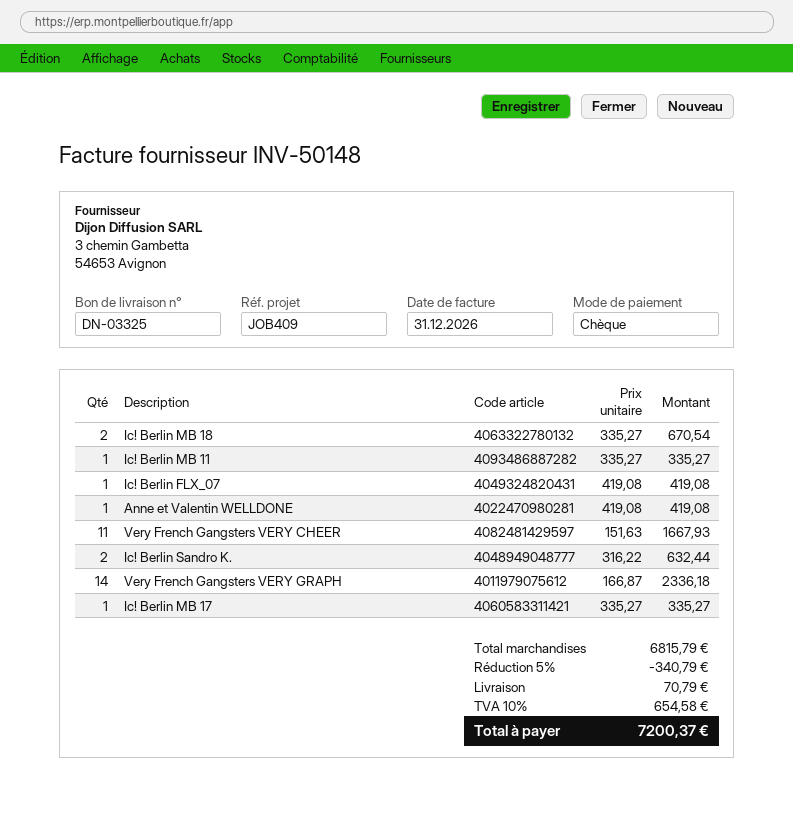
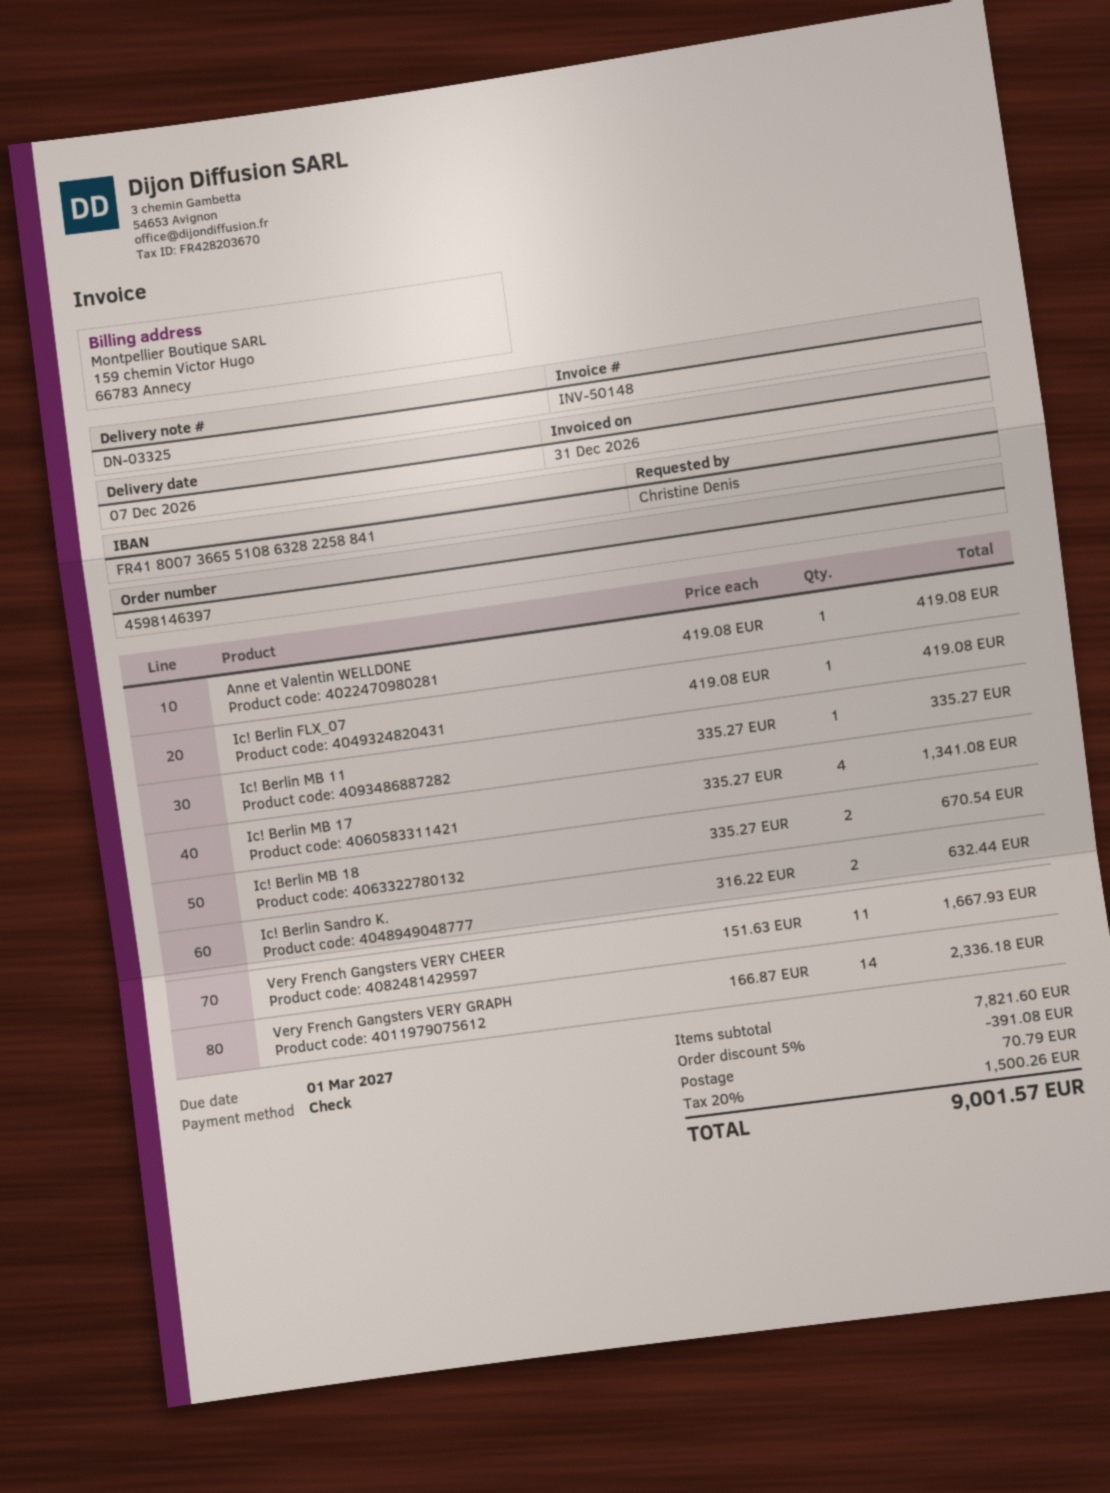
Ic! Berlin MB 17: 1 x 335.27 = 335.27 -> 4 x 335.27 = 1341.08
subtotal: 6815.79 -> 7821.60
discount: 5% = 340.79 -> 5% = 391.08
tax: 10% = 654.58 -> 20% = 1500.26
total: 7200.37 -> 9001.57

